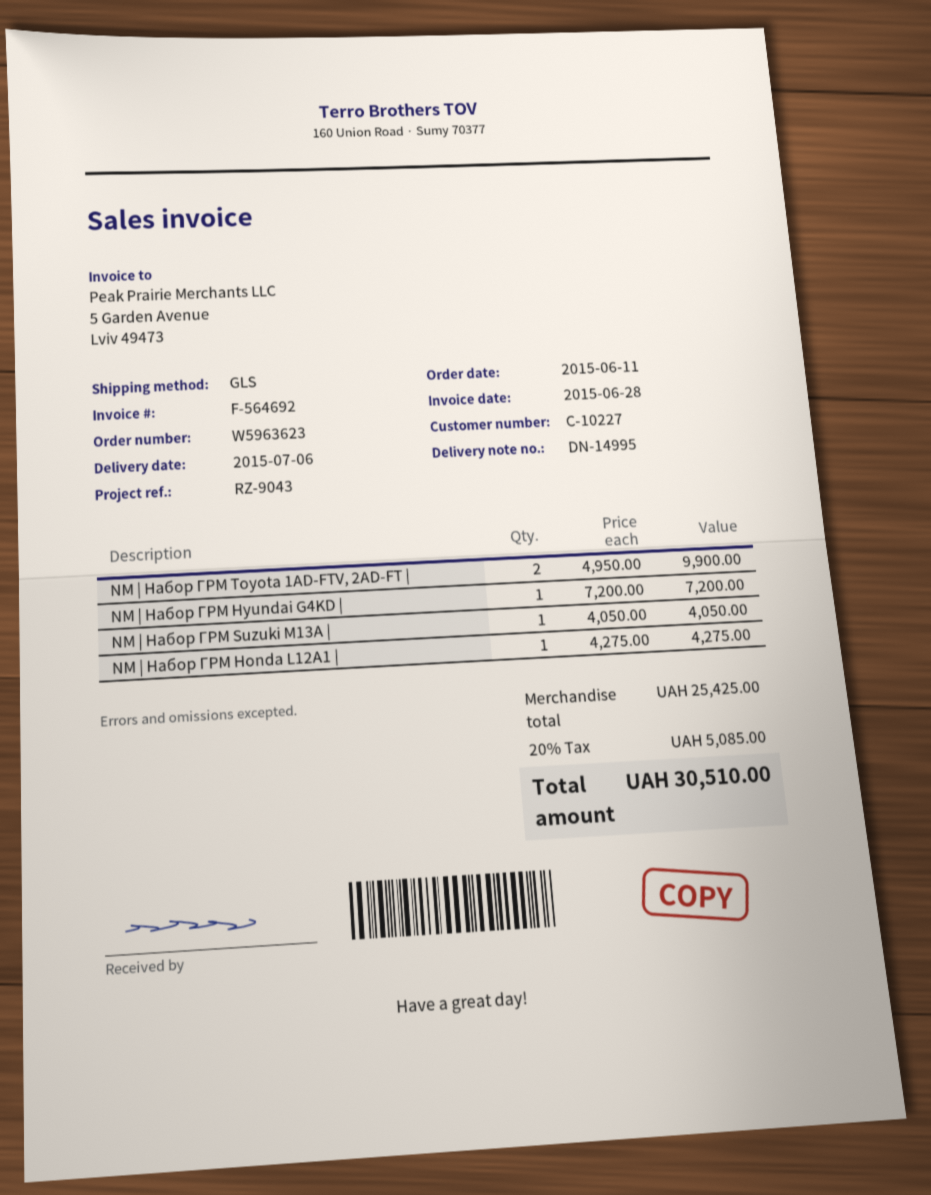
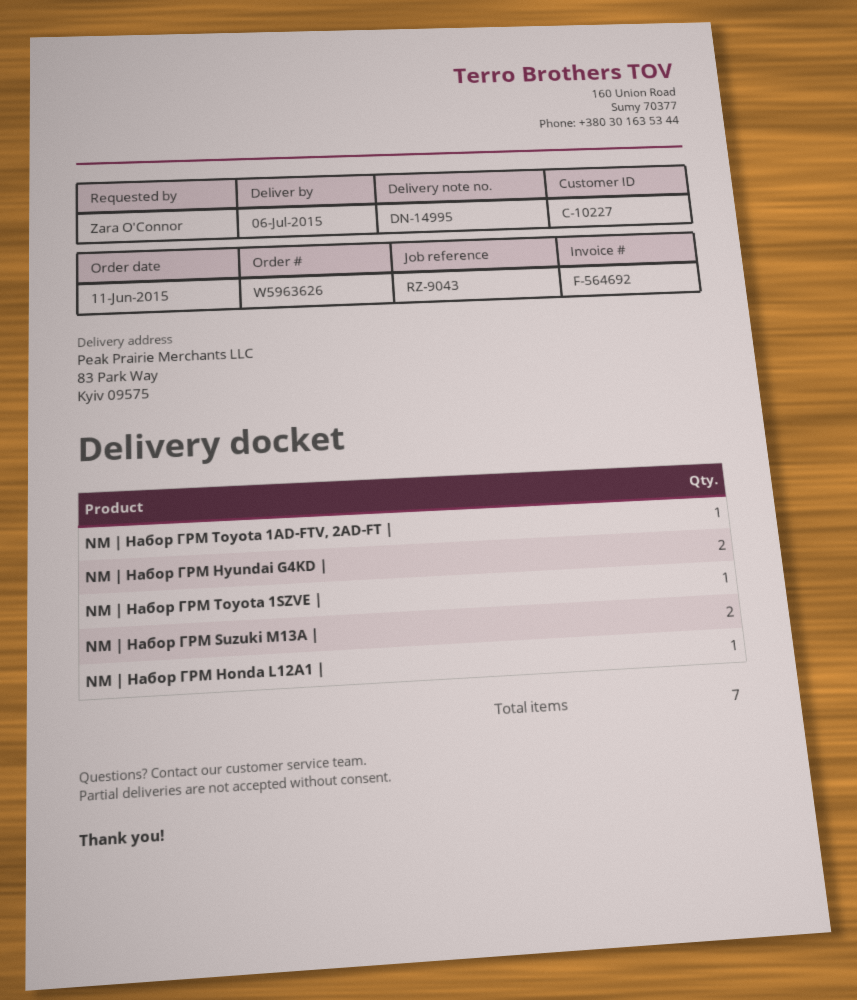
order number: W5963623 -> W5963626
NM | Набор ГРМ Toyota 1AD-FTV, 2AD-FT |: 2 -> 1
NM | Набор ГРМ Hyundai G4KD |: 1 -> 2
NM | Набор ГРМ Suzuki M13A |: 1 -> 2
NM | Набор ГРМ Toyota 1SZVE |: none -> 1

